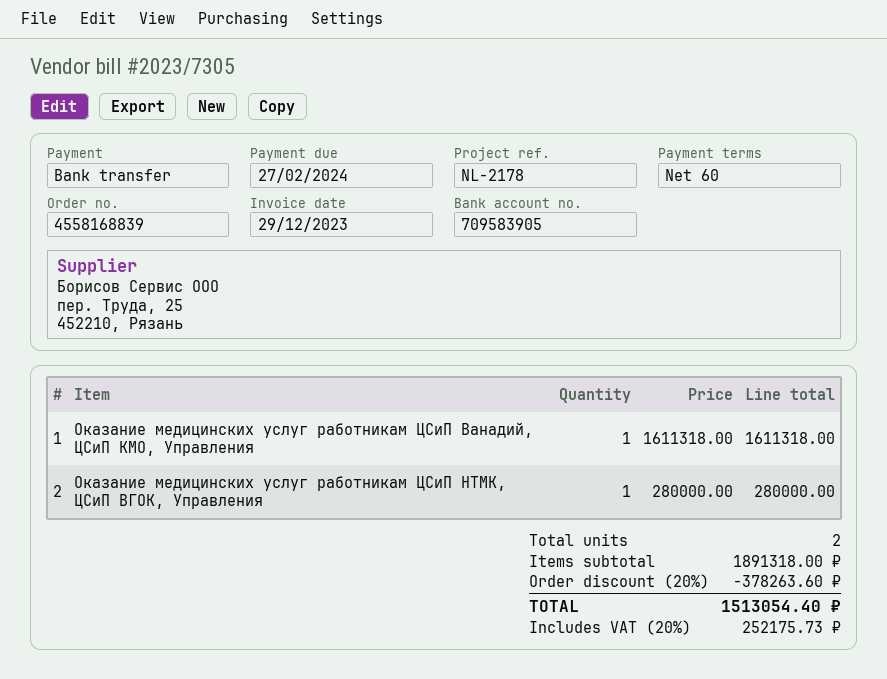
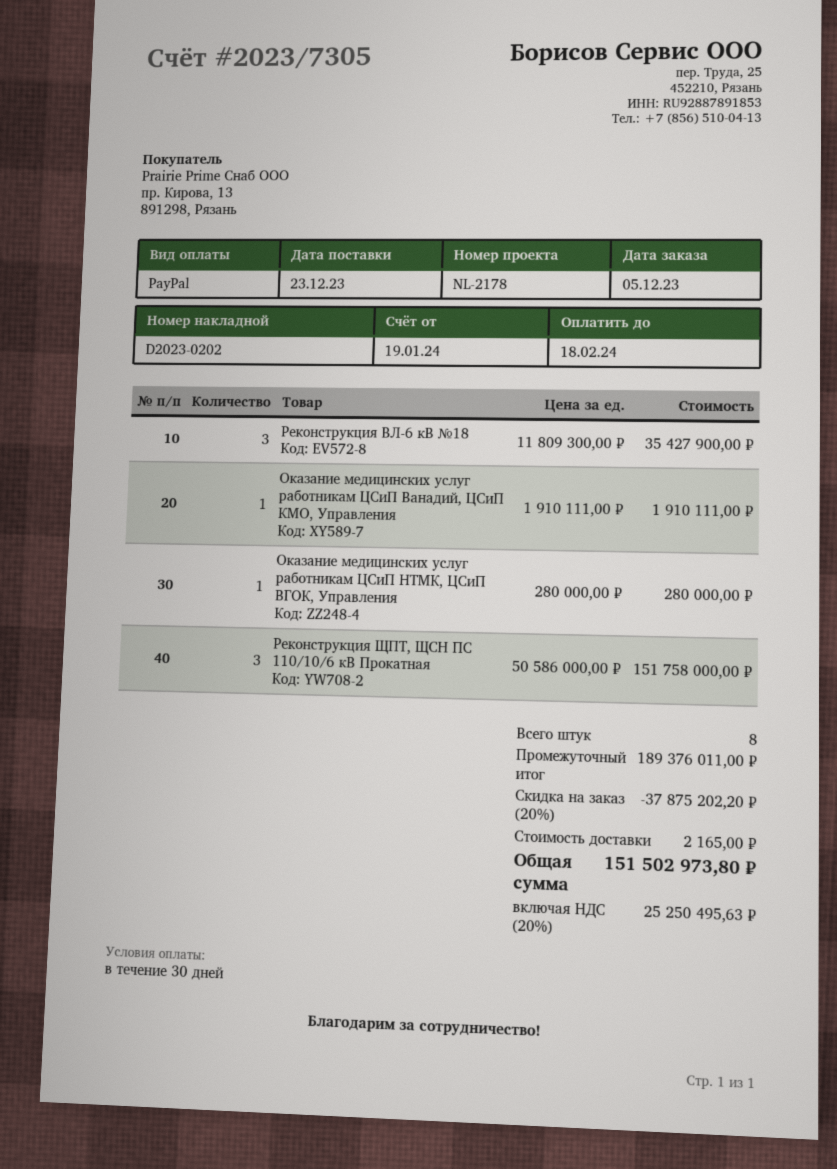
invoice date: 2023-12-29 -> 2024-01-19
payment terms: 60 days -> 30 days
due date: 2024-02-27 -> 2024-02-18
payment method: bank transfer -> PayPal
Оказание медицинских услуг работникам ЦСиП Ванадий, ЦСиП КМО, Управления: 1 x 1611318.00 = 1611318.00 -> 1 x 1910111.00 = 1910111.00
Реконструкция ВЛ-6 кВ №18: none -> 3 x 11809300.00 = 35427900.00
Реконструкция ЩПТ, ЩСН ПС 110/10/6 кВ Прокатная: none -> 3 x 50586000.00 = 151758000.00
total quantity: 2 -> 8
subtotal: 1891318.00 -> 189376011.00
discount: 20% = 378263.60 -> 20% = 37875202.20
shipping: none -> 2165.00
tax: 20% = 252175.73 -> 20% = 25250495.63
total: 1513054.40 -> 151502973.80

